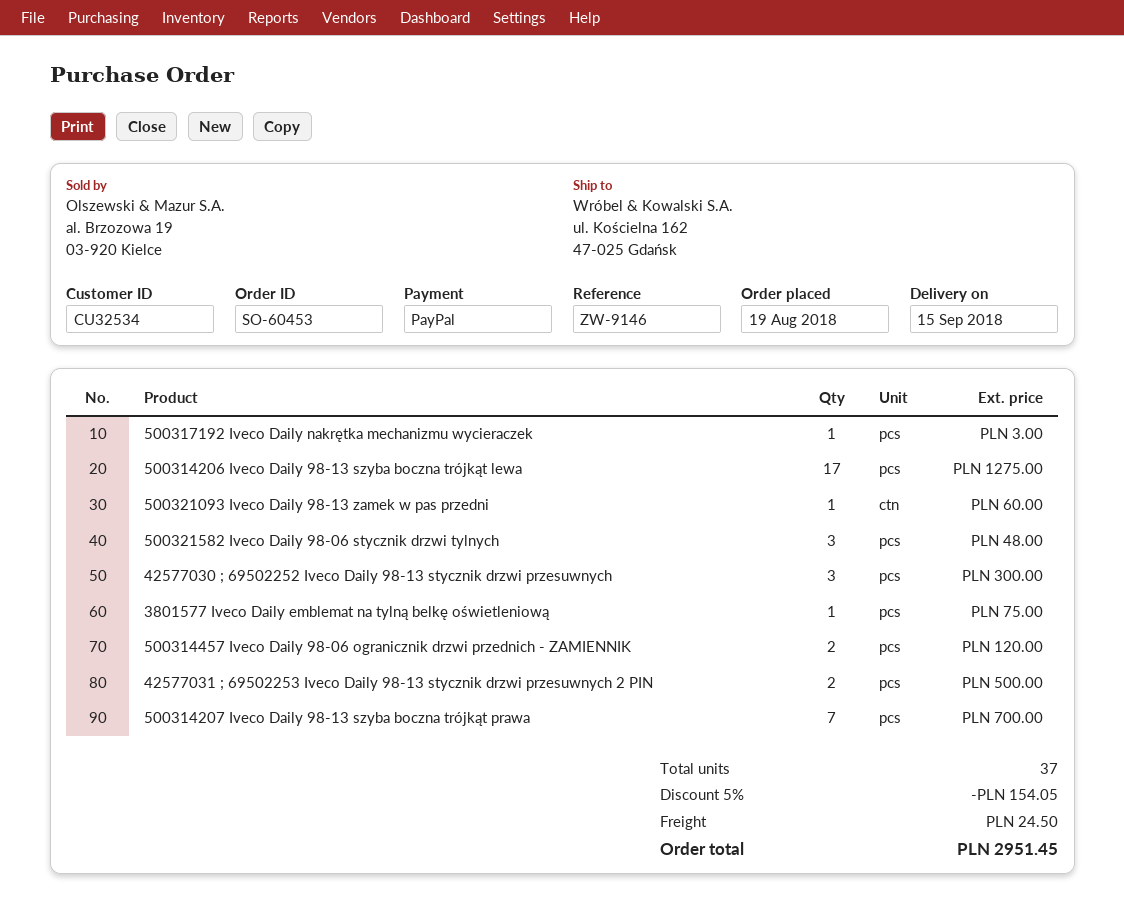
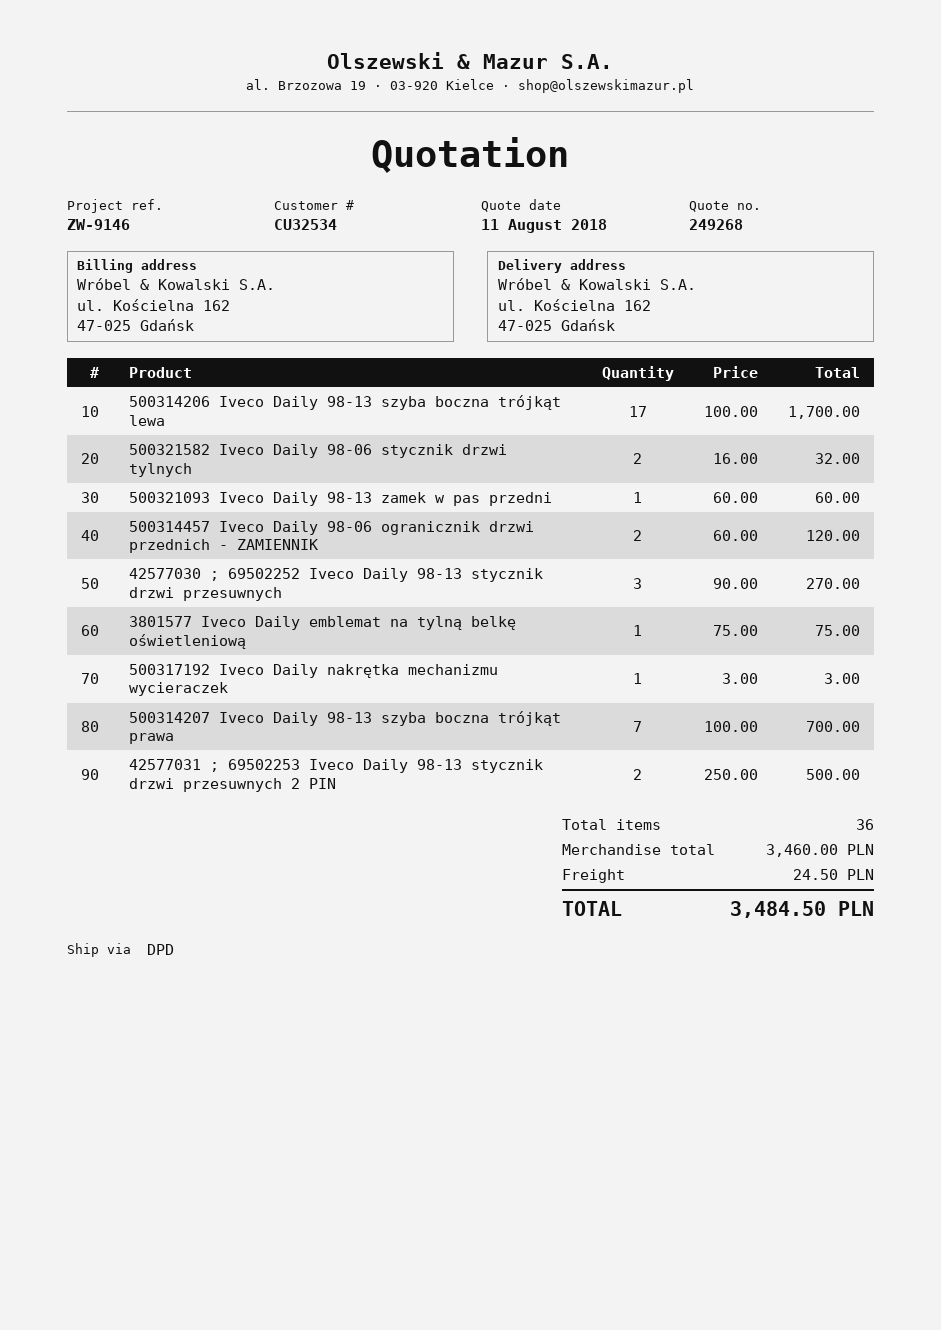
500314206 Iveco Daily 98-13 szyba boczna trójkąt lewa: 17 for 1275.00 -> 17 for 1700.00
500321582 Iveco Daily 98-06 stycznik drzwi tylnych: 3 for 48.00 -> 2 for 32.00
42577030 ; 69502252 Iveco Daily 98-13 stycznik drzwi przesuwnych: 3 for 300.00 -> 3 for 270.00
total quantity: 37 -> 36
discount: 5% = 154.05 -> none
total: 2951.45 -> 3484.50

